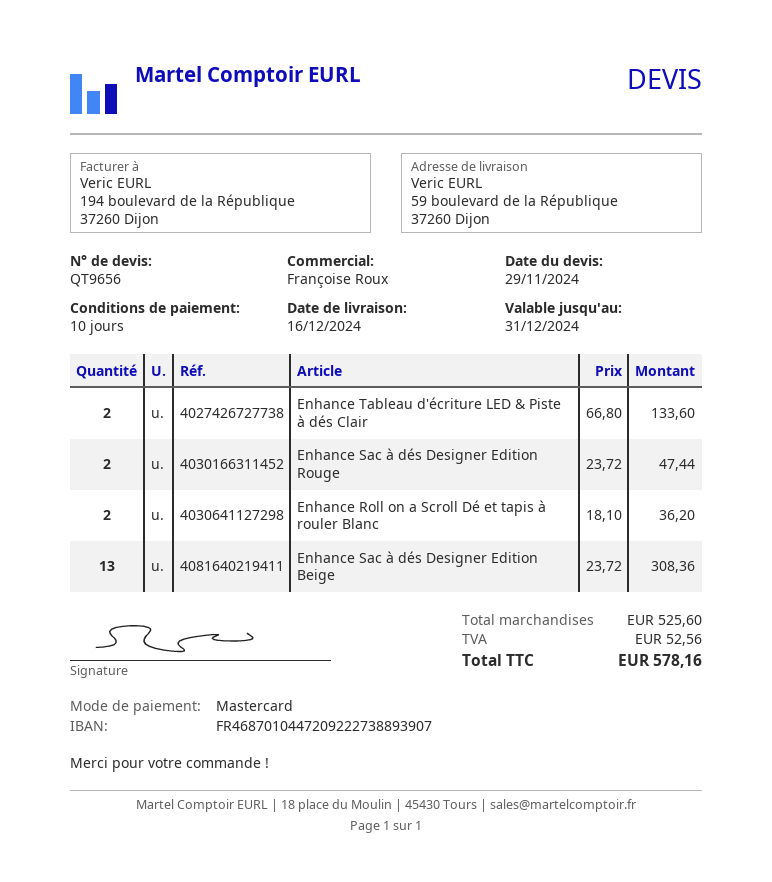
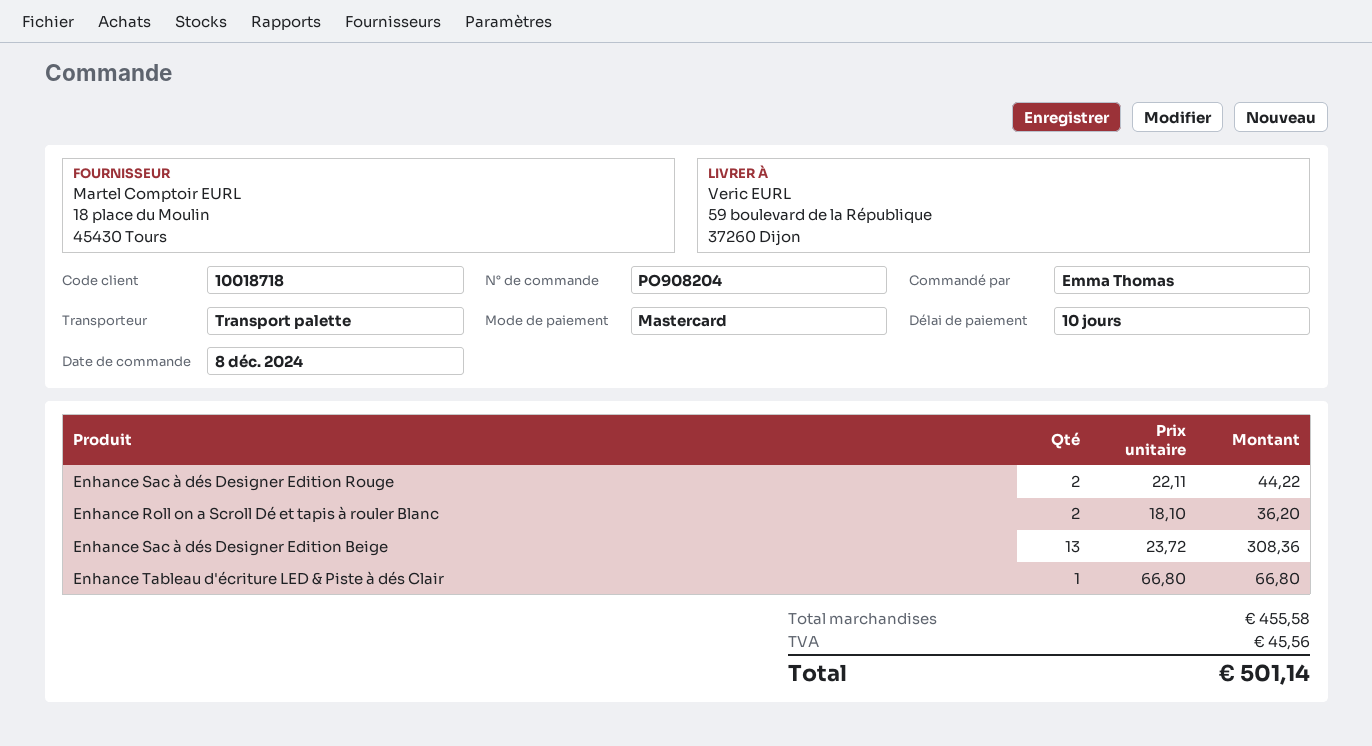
Enhance Tableau d'écriture LED & Piste à dés Clair: 2 x 66.80 = 133.60 -> 1 x 66.80 = 66.80
Enhance Sac à dés Designer Edition Rouge: 2 x 23.72 = 47.44 -> 2 x 22.11 = 44.22
subtotal: 525.60 -> 455.58
tax: 52.56 -> 45.56
total: 578.16 -> 501.14

